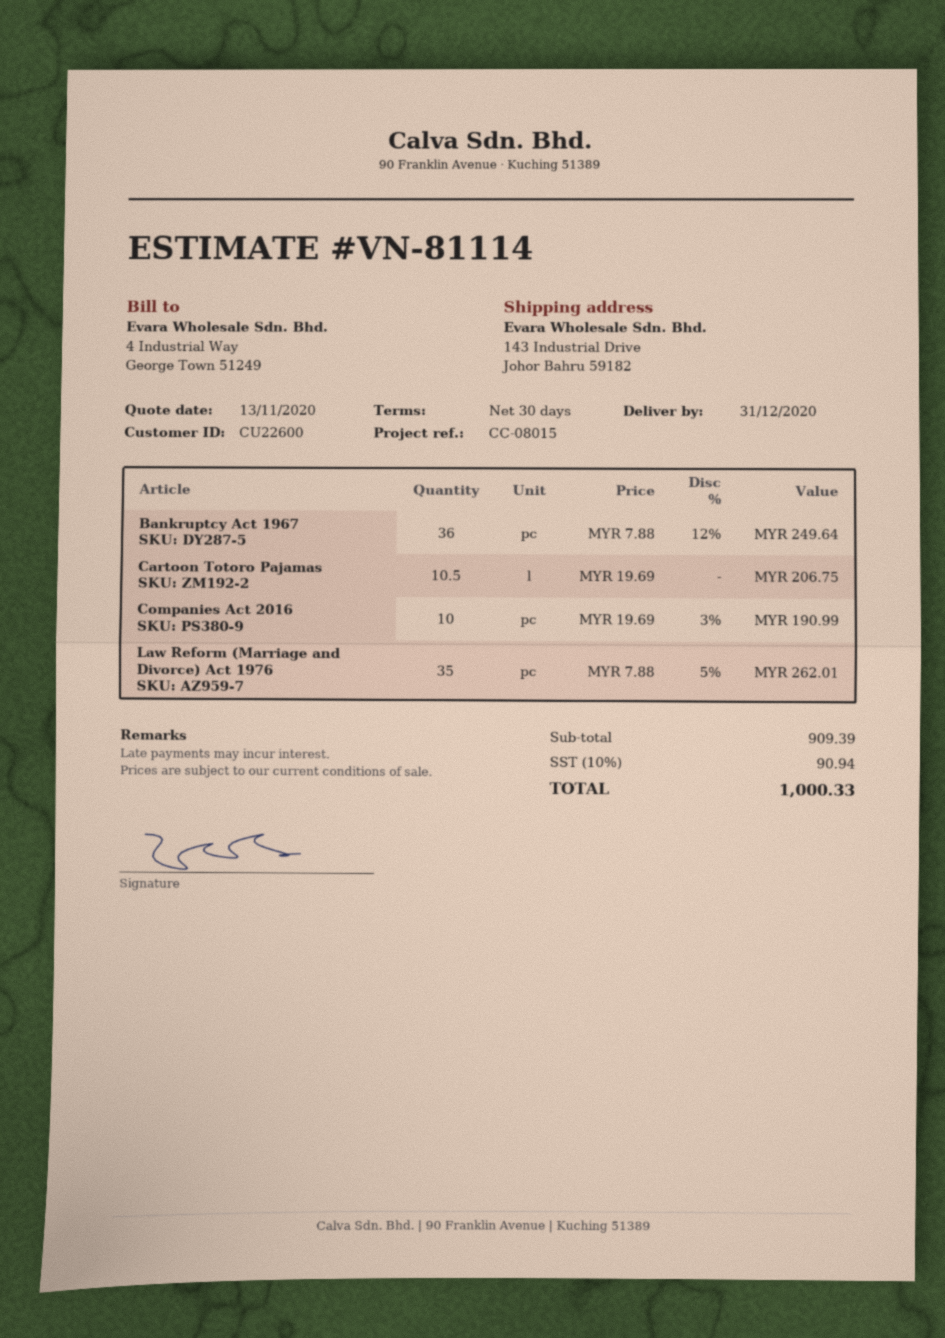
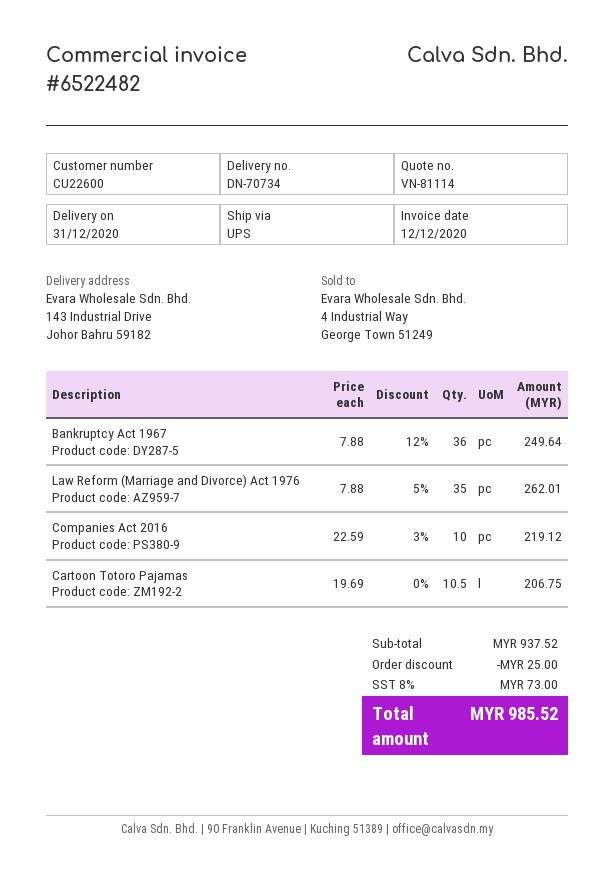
Companies Act 2016: 10 x 19.69 - 3% = 190.99 -> 10 x 22.59 - 3% = 219.12
subtotal: 909.39 -> 937.52
discount: none -> 25.00
tax: 10% = 90.94 -> 8% = 73.00
total: 1000.33 -> 985.52

